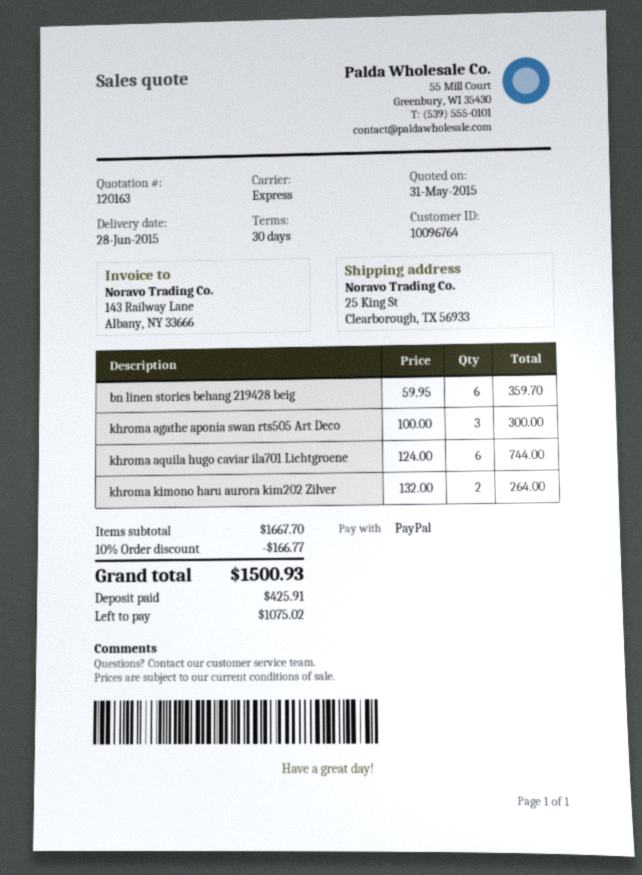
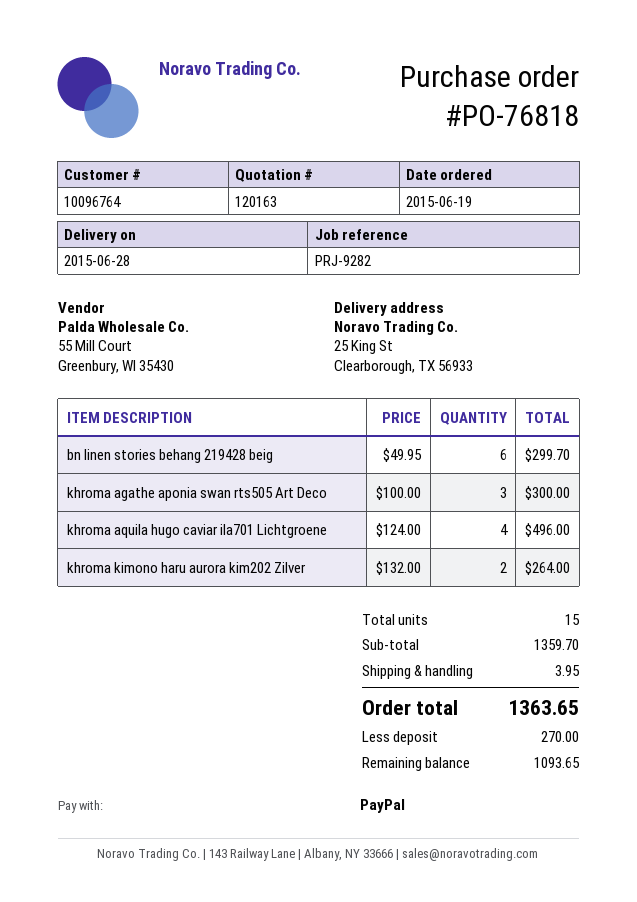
bn linen stories behang 219428 beig: 6 x 59.95 = 359.70 -> 6 x 49.95 = 299.70
khroma aquila hugo caviar ila701 Lichtgroene: 6 x 124.00 = 744.00 -> 4 x 124.00 = 496.00
subtotal: 1667.70 -> 1359.70
discount: 10% = 166.77 -> none
shipping: none -> 3.95
total: 1500.93 -> 1363.65
deposit: 425.91 -> 270.00
balance: 1075.02 -> 1093.65

